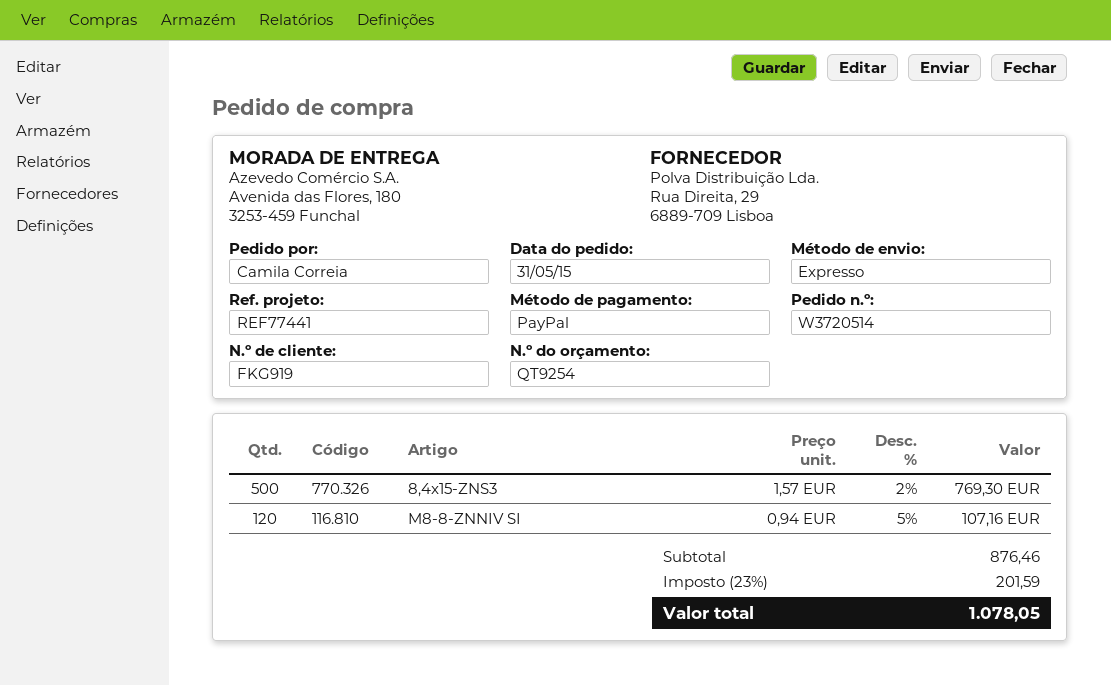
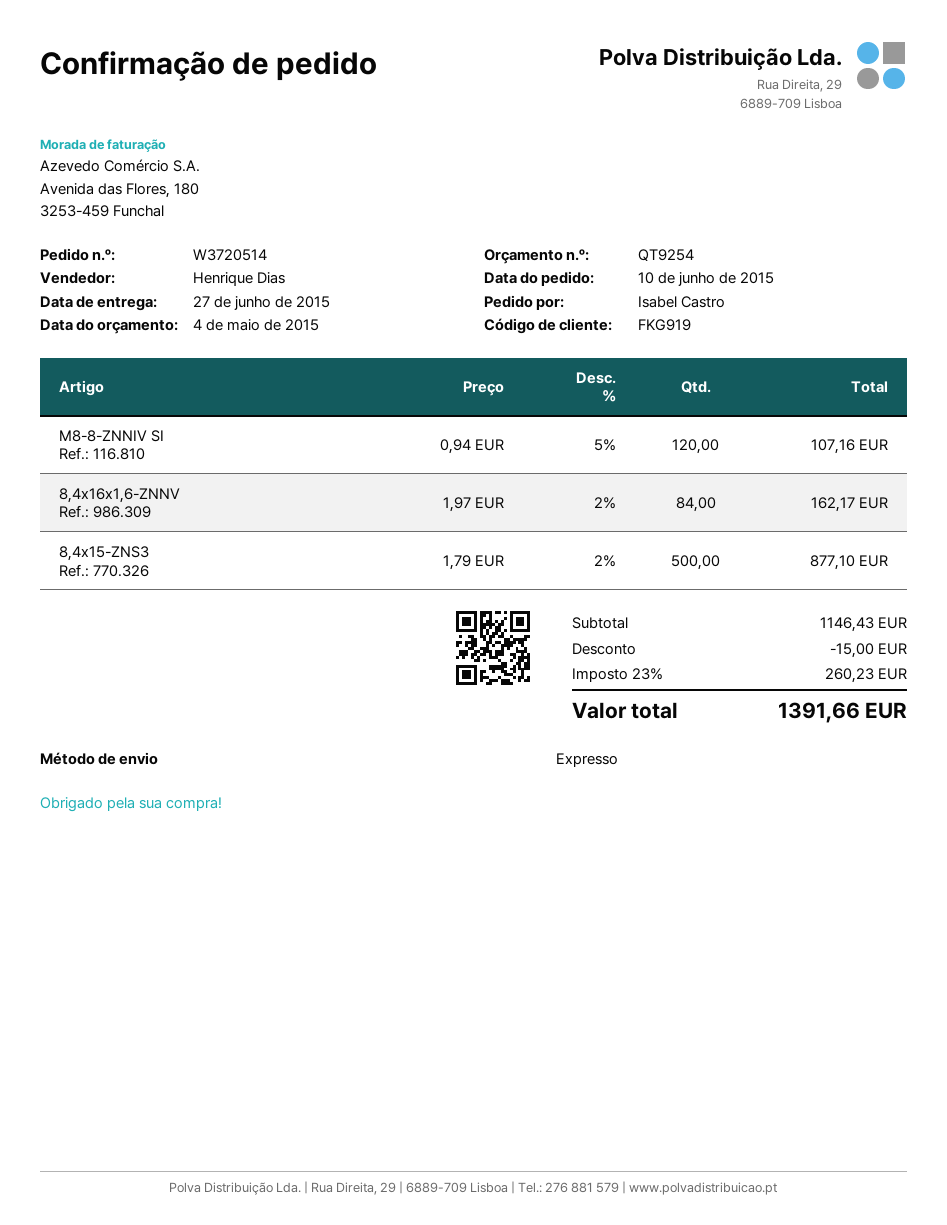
order date: 2015-05-31 -> 2015-06-10
ordered by: Camila Correia -> Isabel Castro
8,4x15-ZNS3: 500 x 1.57 - 2% = 769.30 -> 500 x 1.79 - 2% = 877.10
8,4x16x1,6-ZNNV: none -> 84 x 1.97 - 2% = 162.17
subtotal: 876.46 -> 1146.43
discount: none -> 15.00
tax: 23% = 201.59 -> 23% = 260.23
total: 1078.05 -> 1391.66

